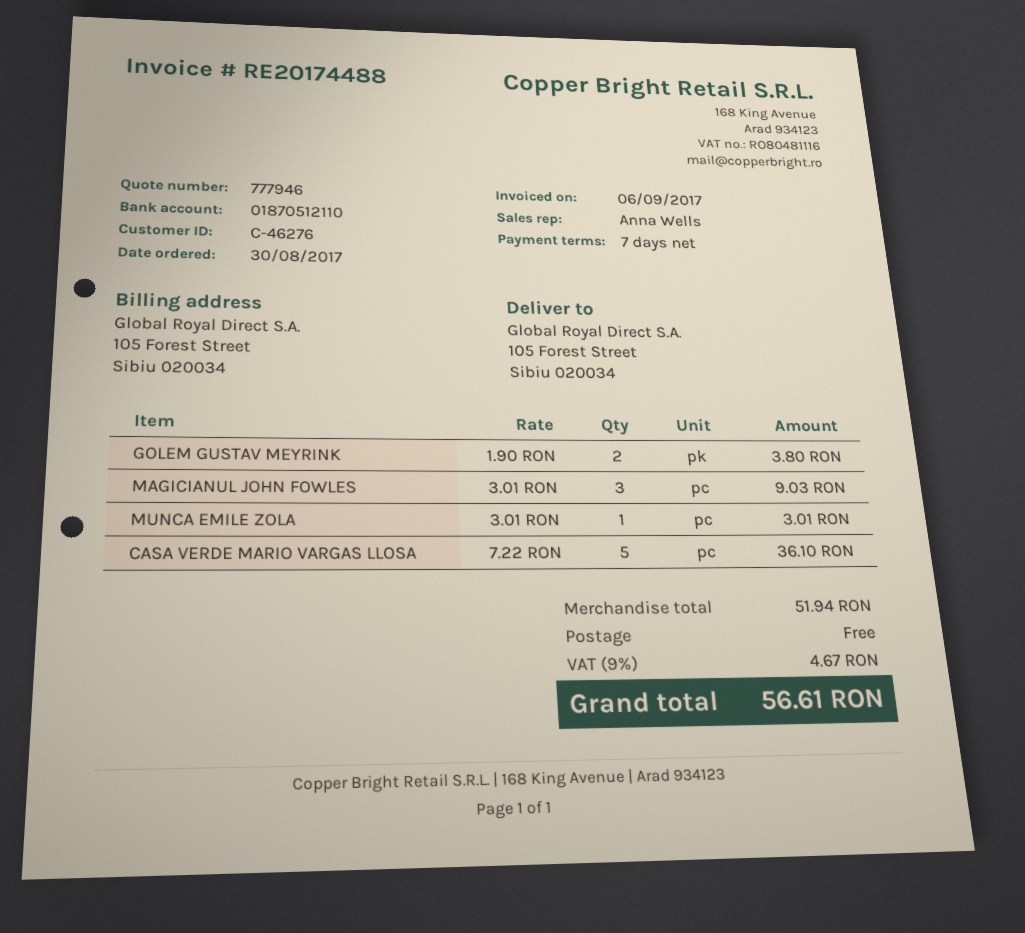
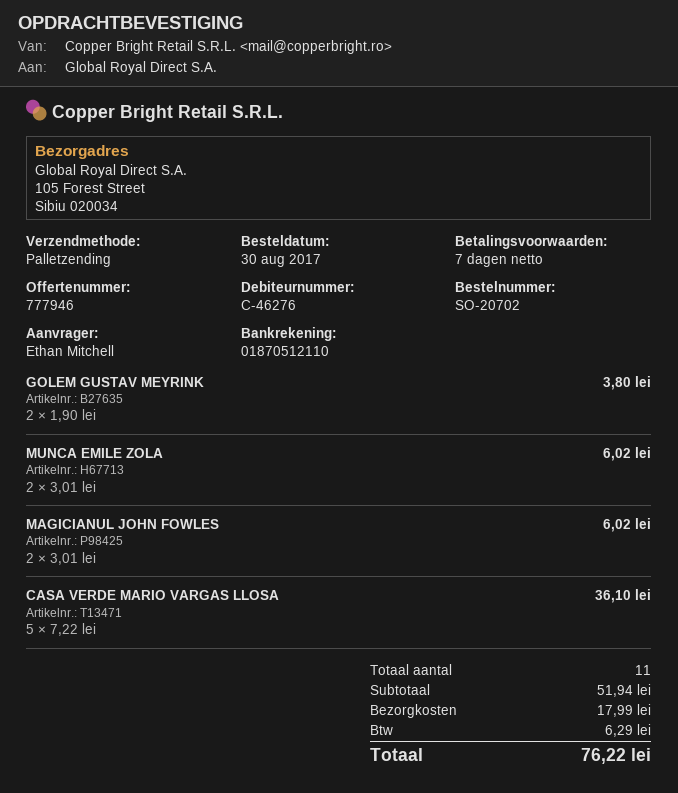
MAGICIANUL JOHN FOWLES: 3 x 3.01 = 9.03 -> 2 x 3.01 = 6.02
MUNCA EMILE ZOLA: 1 x 3.01 = 3.01 -> 2 x 3.01 = 6.02
shipping: 0.00 -> 17.99
tax: 4.67 -> 6.29
total: 56.61 -> 76.22

